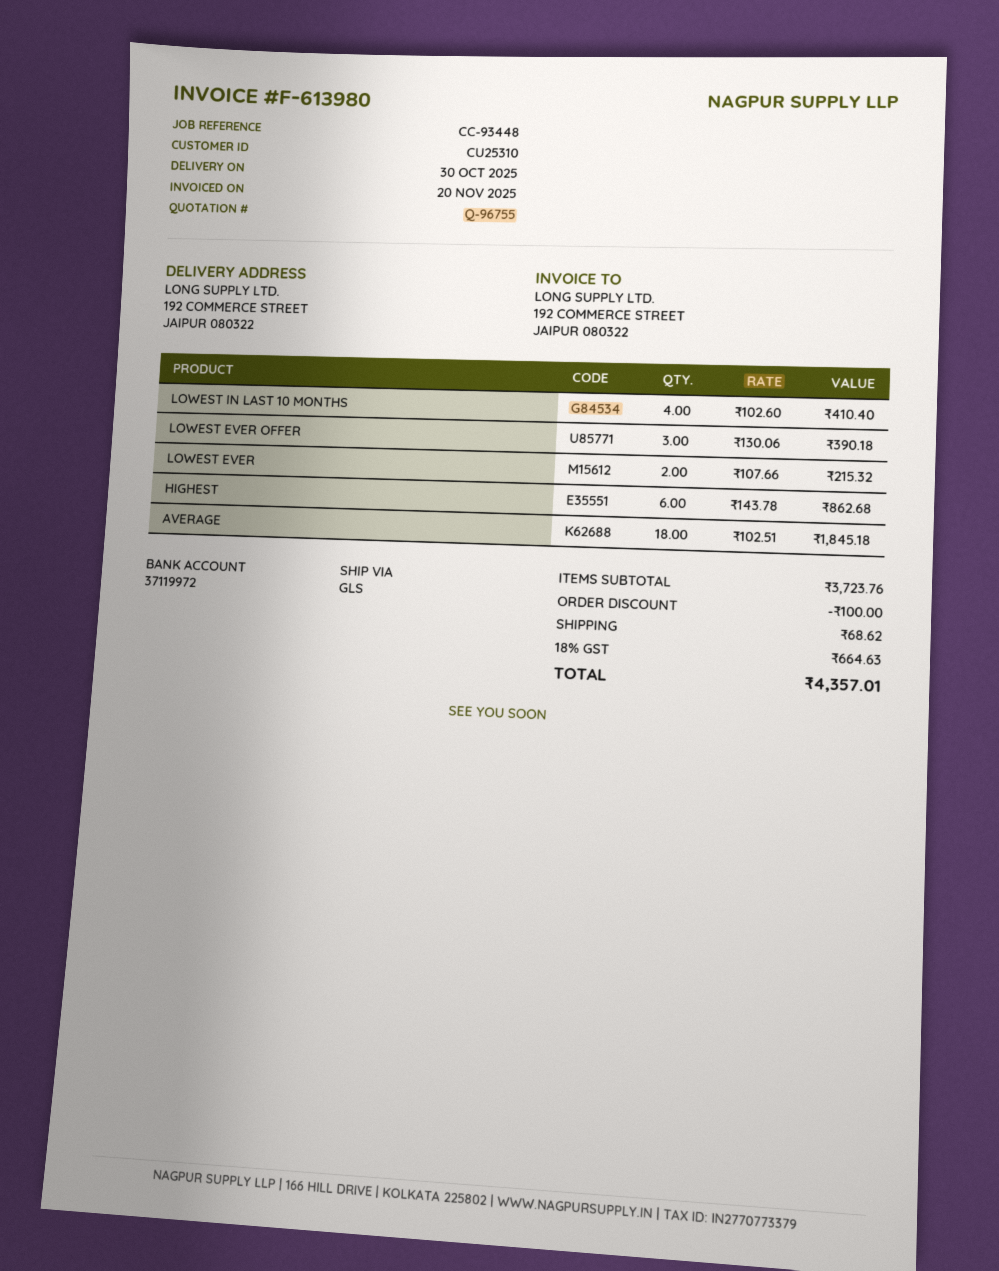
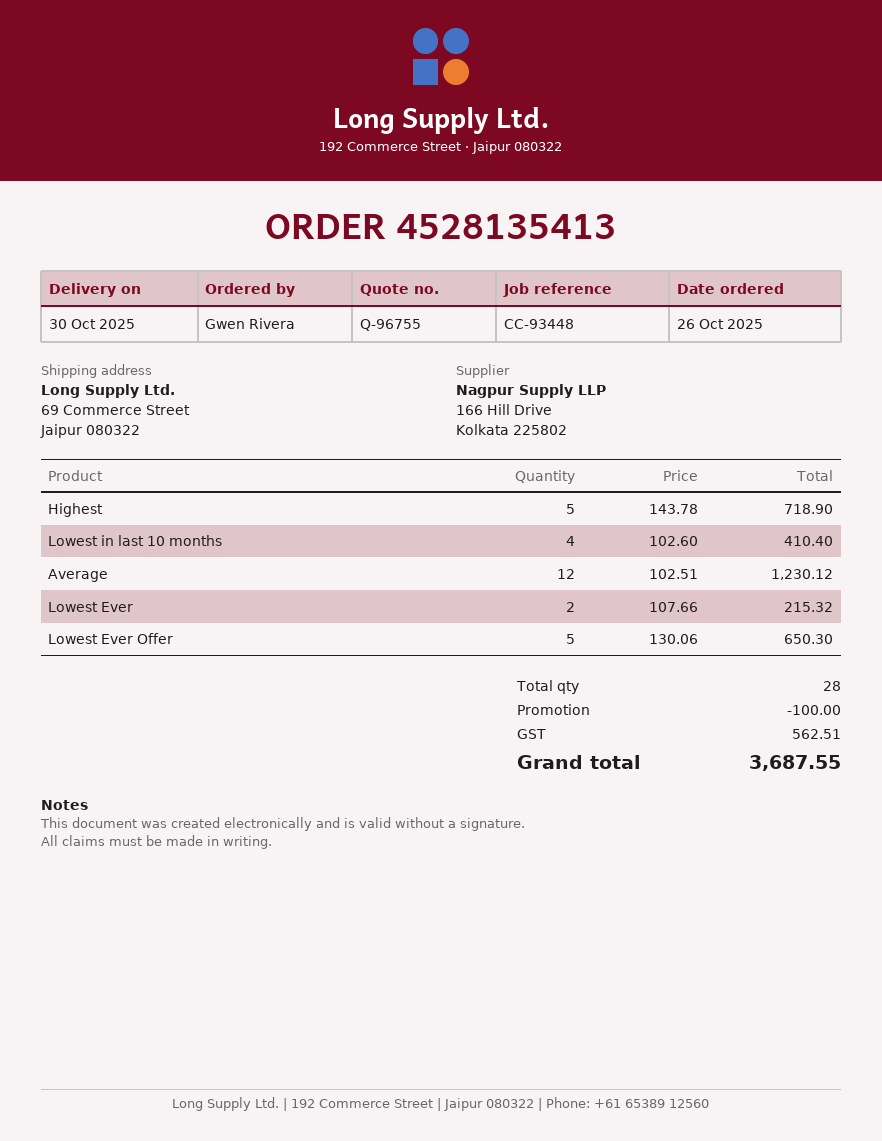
ship to: 192 COMMERCE STREET, JAIPUR 080322 -> 69 Commerce Street, Jaipur 080322
LOWEST EVER OFFER: 3 x 130.06 = 390.18 -> 5 x 130.06 = 650.30
HIGHEST: 6 x 143.78 = 862.68 -> 5 x 143.78 = 718.90
AVERAGE: 18 x 102.51 = 1845.18 -> 12 x 102.51 = 1230.12
shipping: 68.62 -> none
tax: 664.63 -> 562.51
total: 4357.01 -> 3687.55

